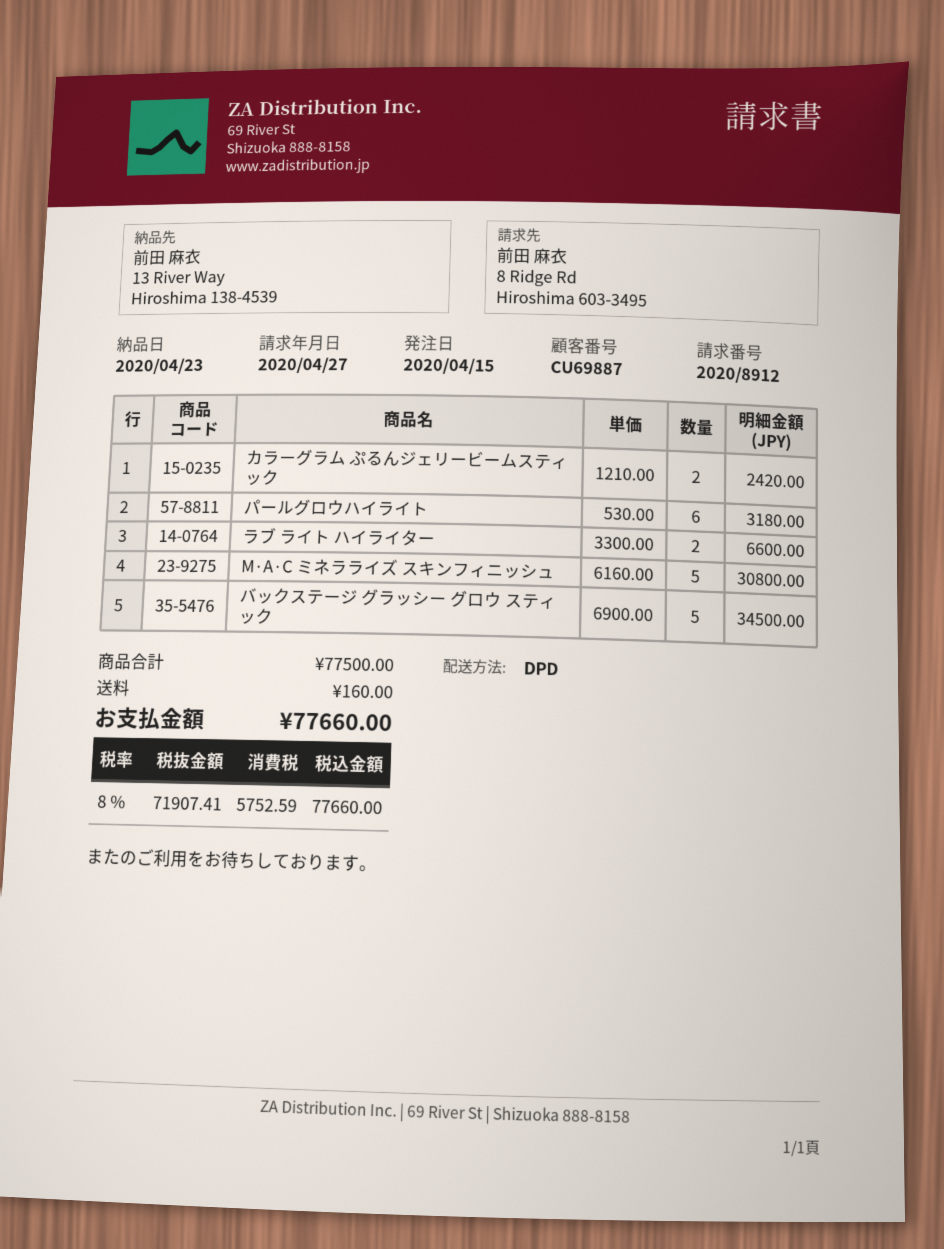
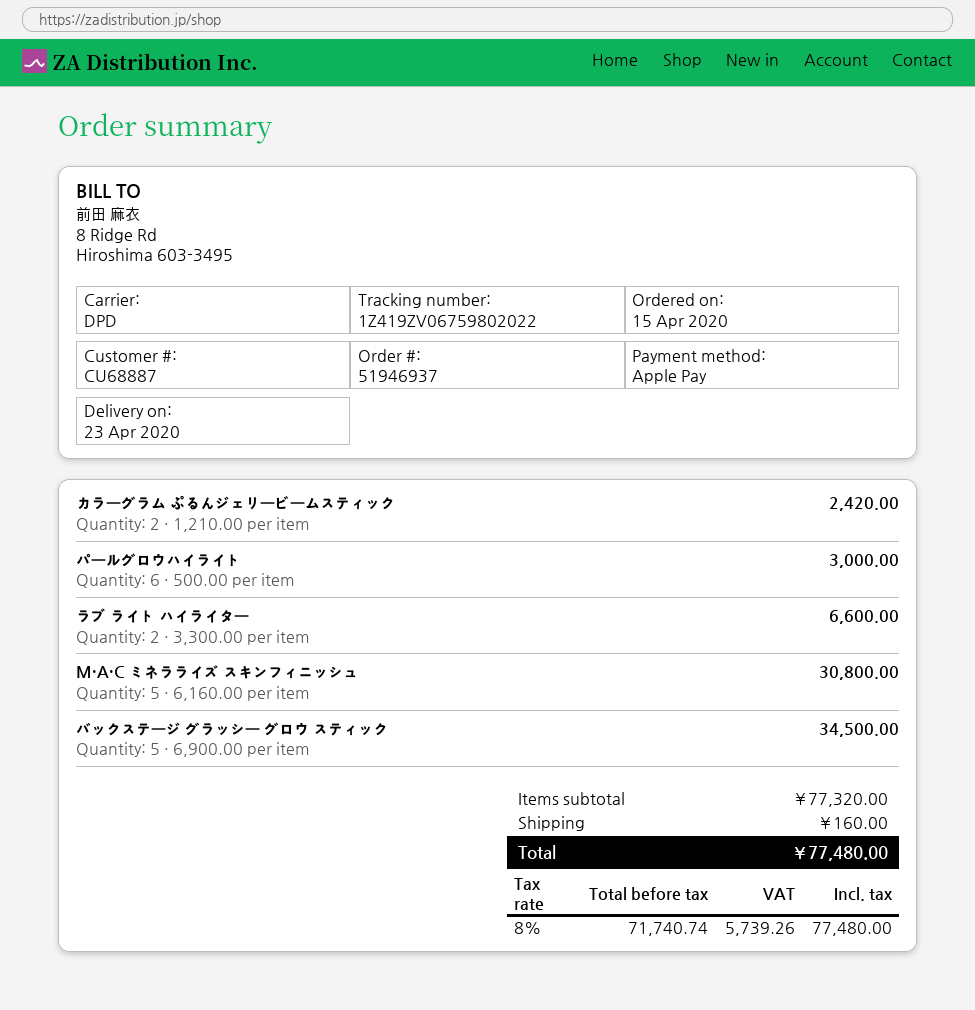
customer number: CU69887 -> CU68887
パールグロウハイライト: 6 x 530.00 = 3180.00 -> 6 x 500.00 = 3000.00
subtotal: 77500.00 -> 77320.00
net: 71907.41 -> 71740.74
tax: 8% = 5752.59 -> 8% = 5739.26
total: 77660.00 -> 77480.00

